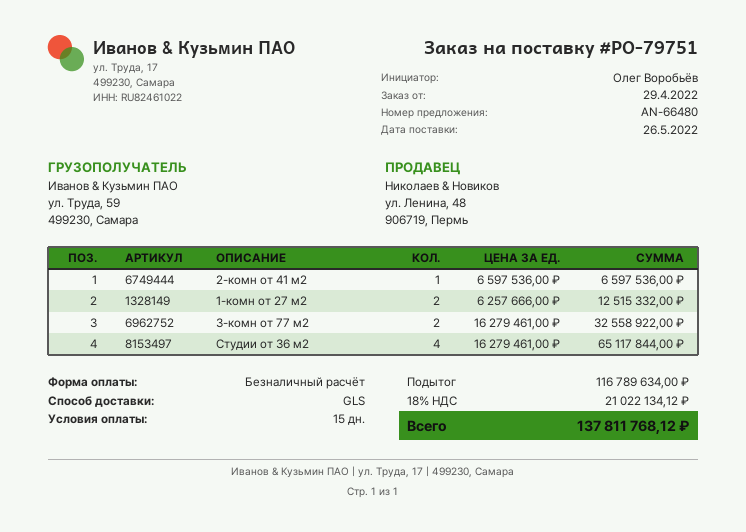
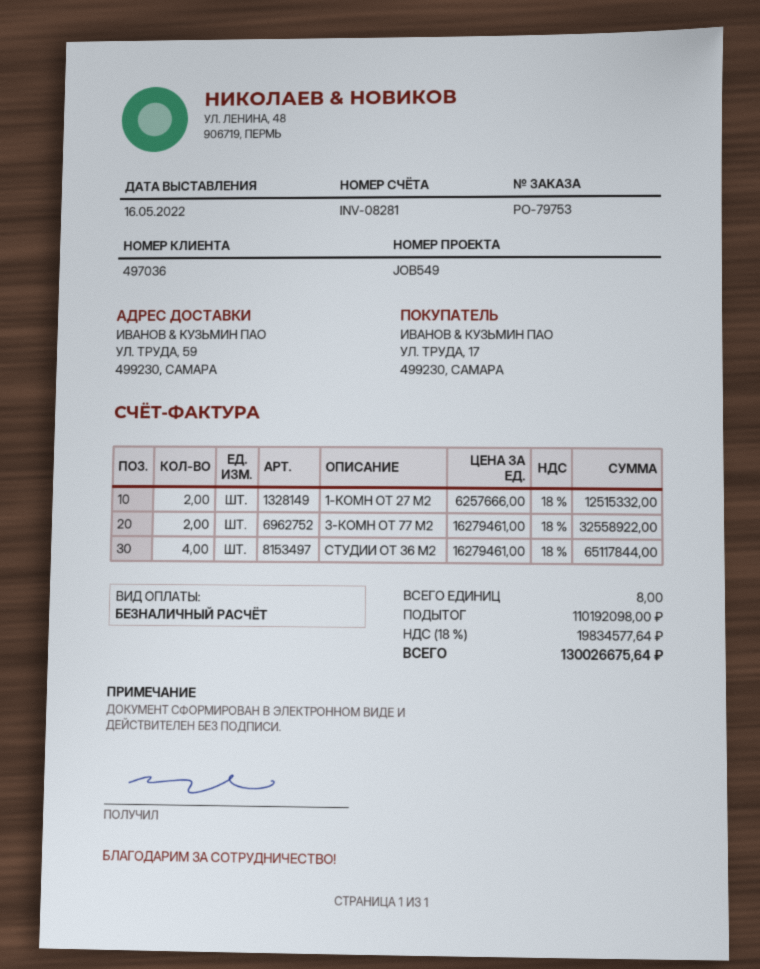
order number: PO-79751 -> PO-79753
2-комн от 41 м2: 1 x 6597536.00 = 6597536.00 -> none
subtotal: 116789634.00 -> 110192098.00
tax: 18% = 21022134.12 -> 18% = 19834577.64
total: 137811768.12 -> 130026675.64

